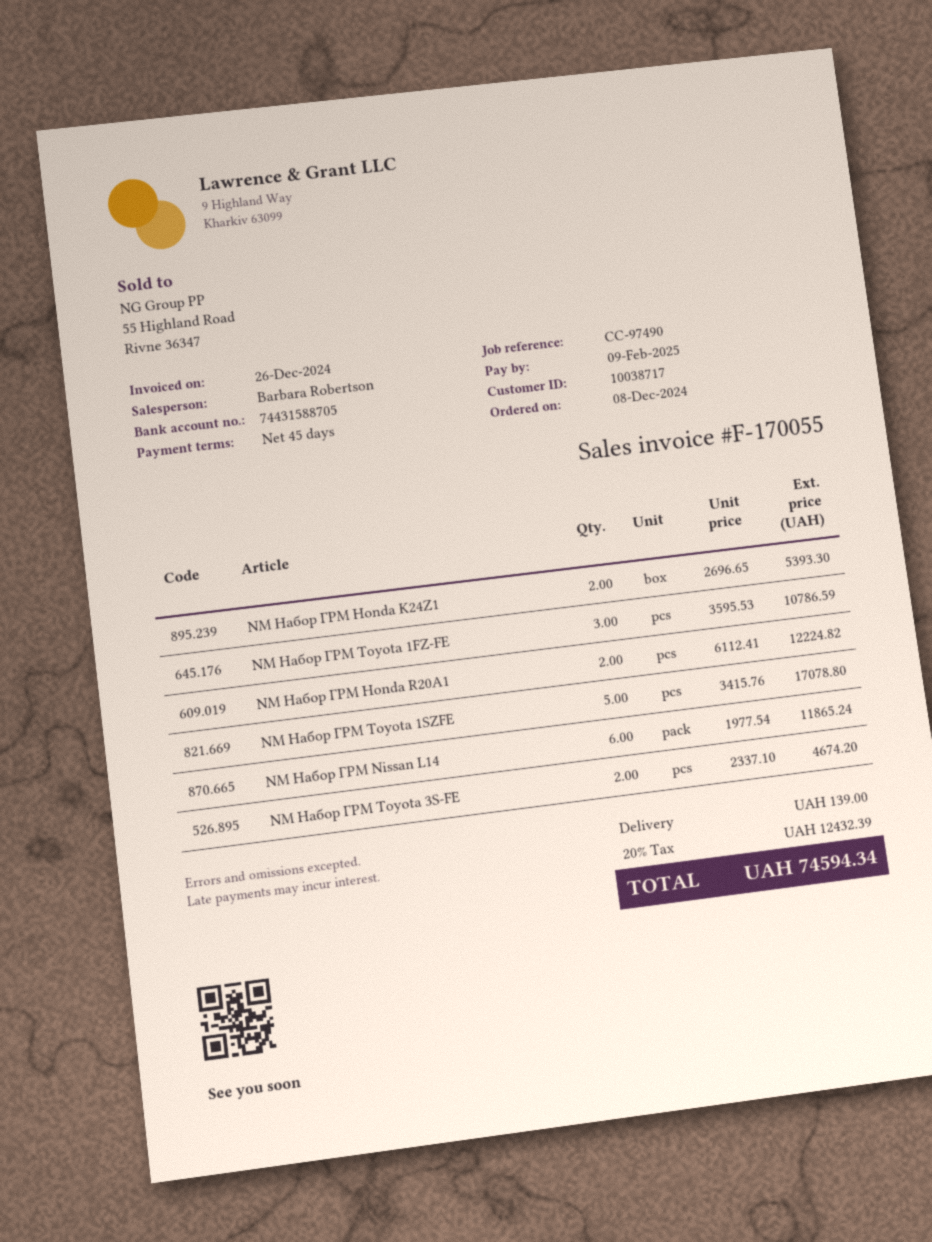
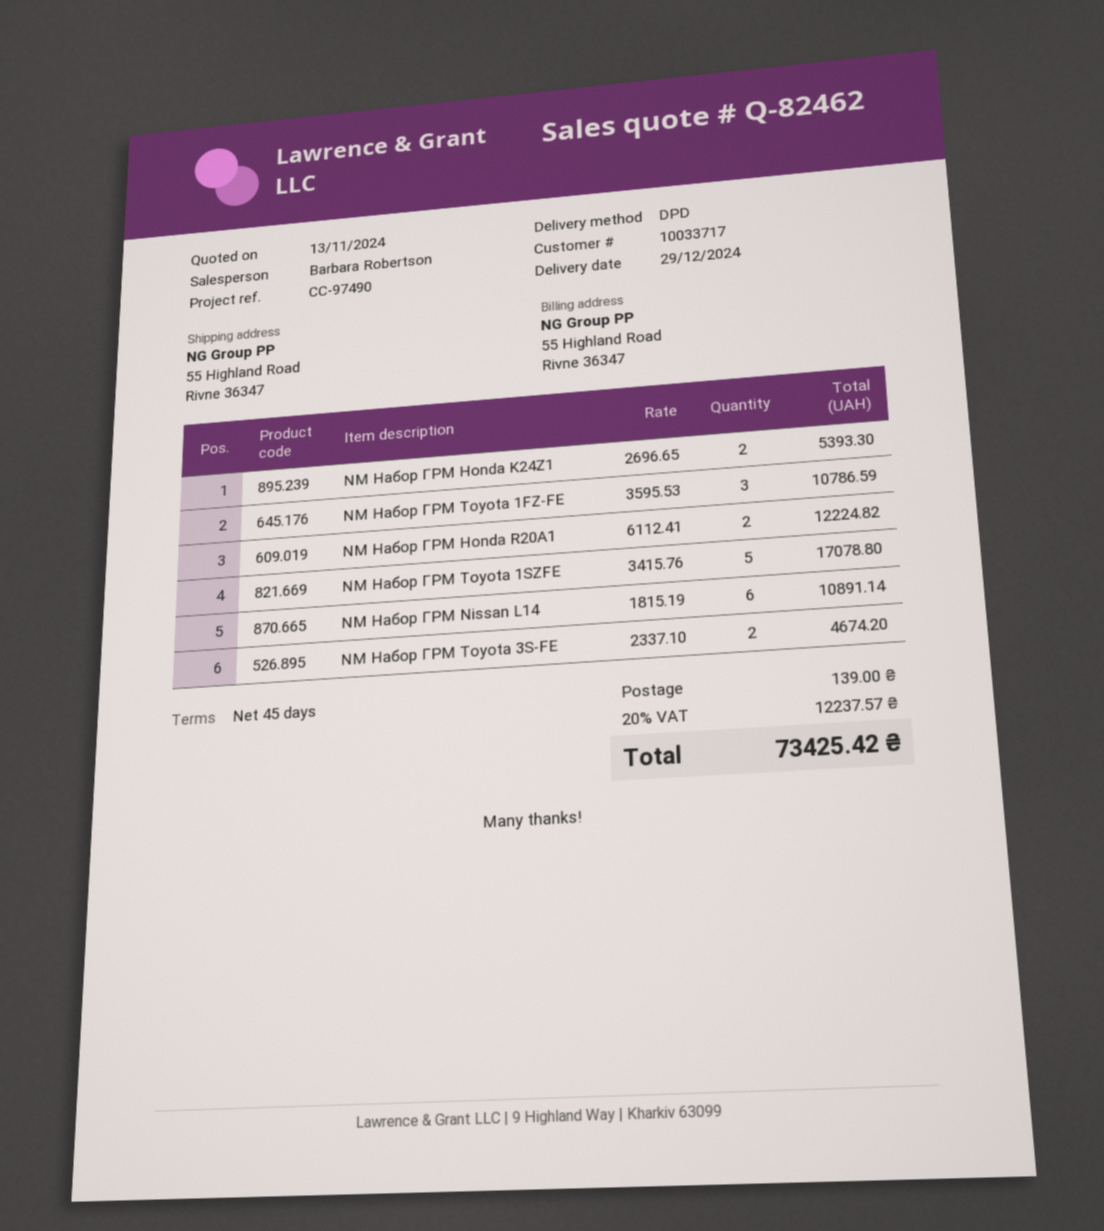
customer number: 10038717 -> 10033717
NM Набор ГРМ Nissan L14: 6 x 1977.54 = 11865.24 -> 6 x 1815.19 = 10891.14
tax: 20% = 12432.39 -> 20% = 12237.57
total: 74594.34 -> 73425.42

